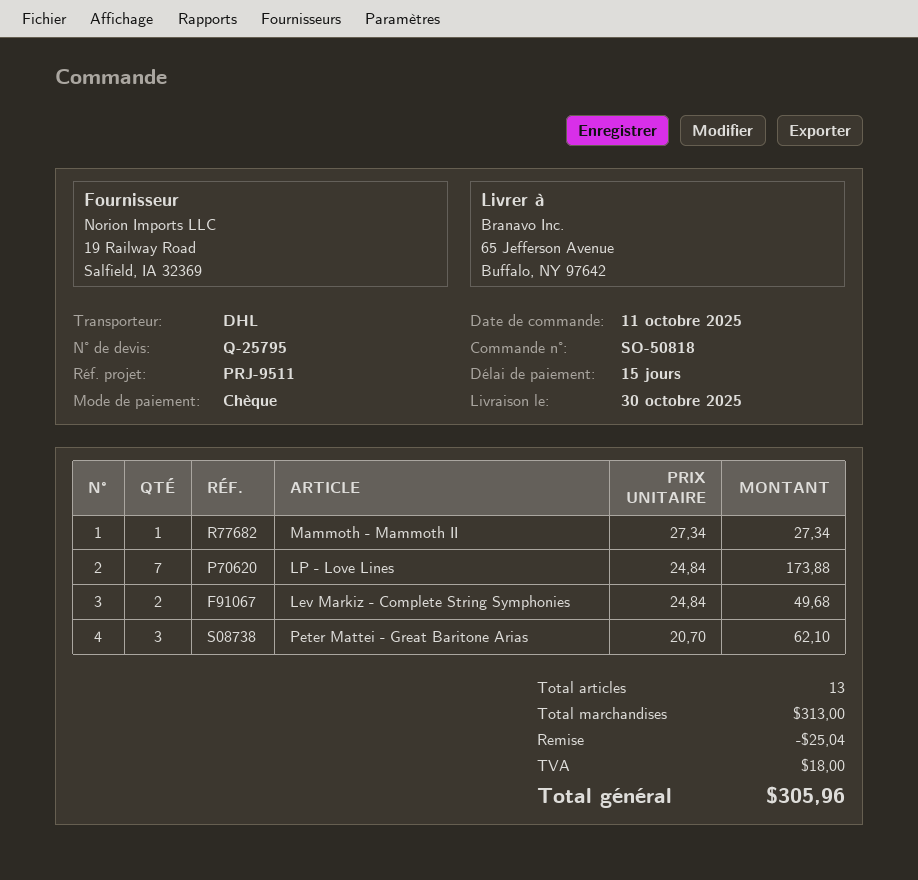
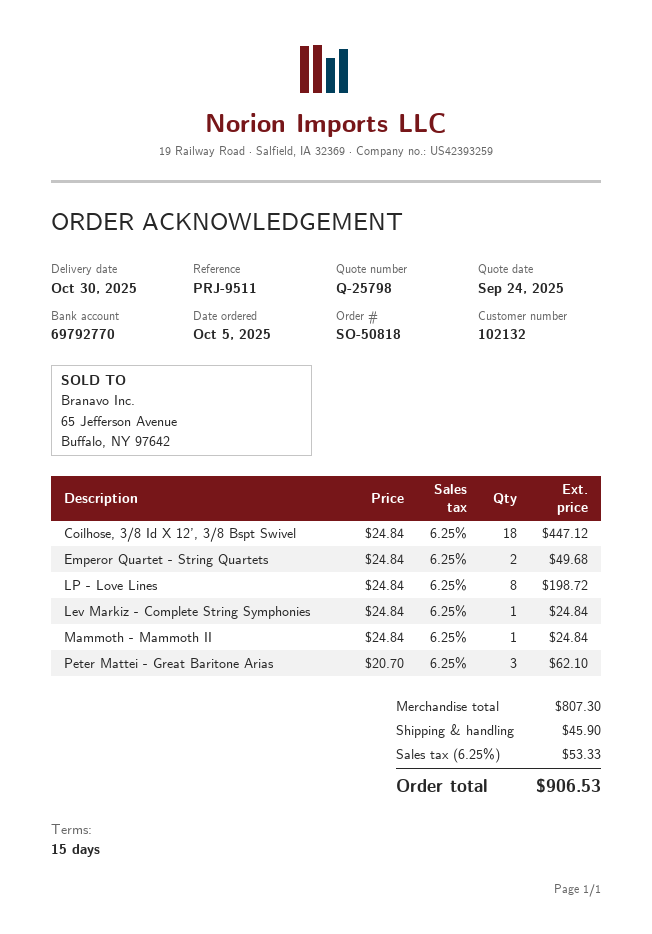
quote number: Q-25795 -> Q-25798
order date: 2025-10-11 -> 2025-10-05
Mammoth - Mammoth II: 1 x 27.34 = 27.34 -> 1 x 24.84 = 24.84
LP - Love Lines: 7 x 24.84 = 173.88 -> 8 x 24.84 = 198.72
Lev Markiz - Complete String Symphonies: 2 x 24.84 = 49.68 -> 1 x 24.84 = 24.84
Coilhose, 3/8 Id X 12’, 3/8 Bspt Swivel: none -> 18 x 24.84 = 447.12
Emperor Quartet - String Quartets: none -> 2 x 24.84 = 49.68
subtotal: 313.00 -> 807.30
discount: 25.04 -> none
shipping: none -> 45.90
tax: 18.00 -> 53.33
total: 305.96 -> 906.53

